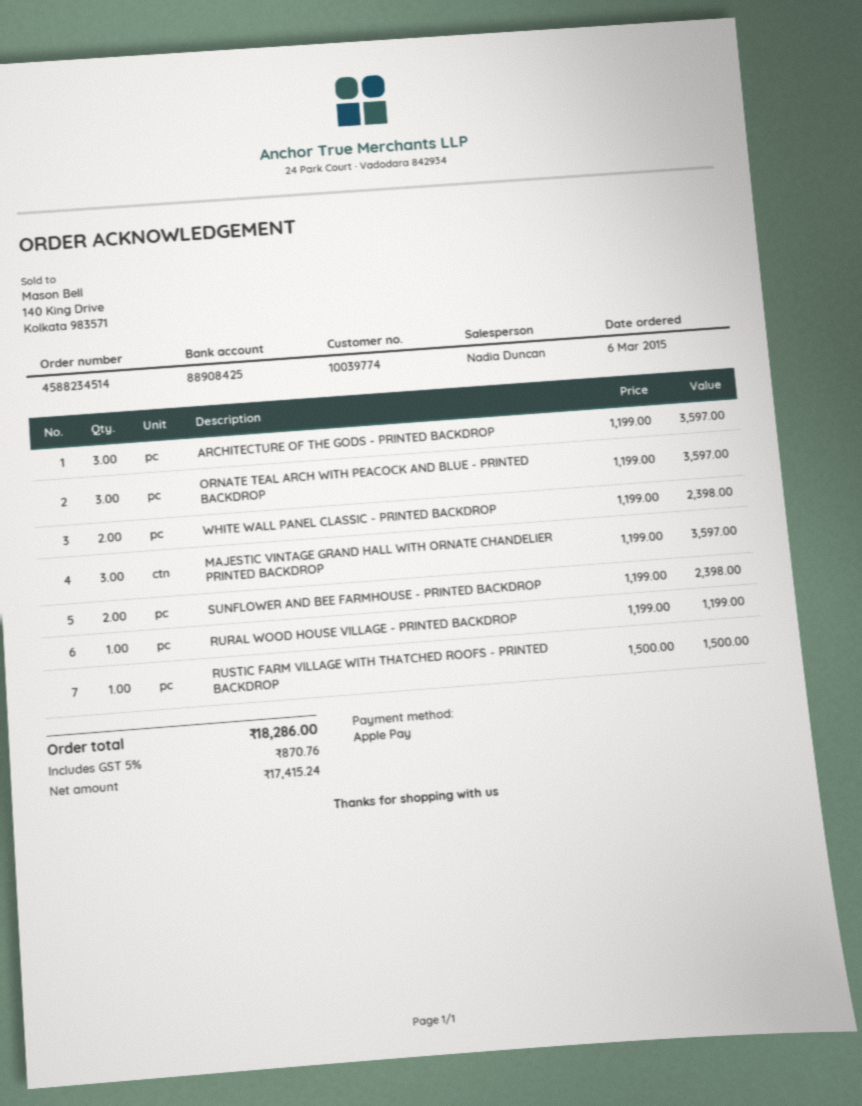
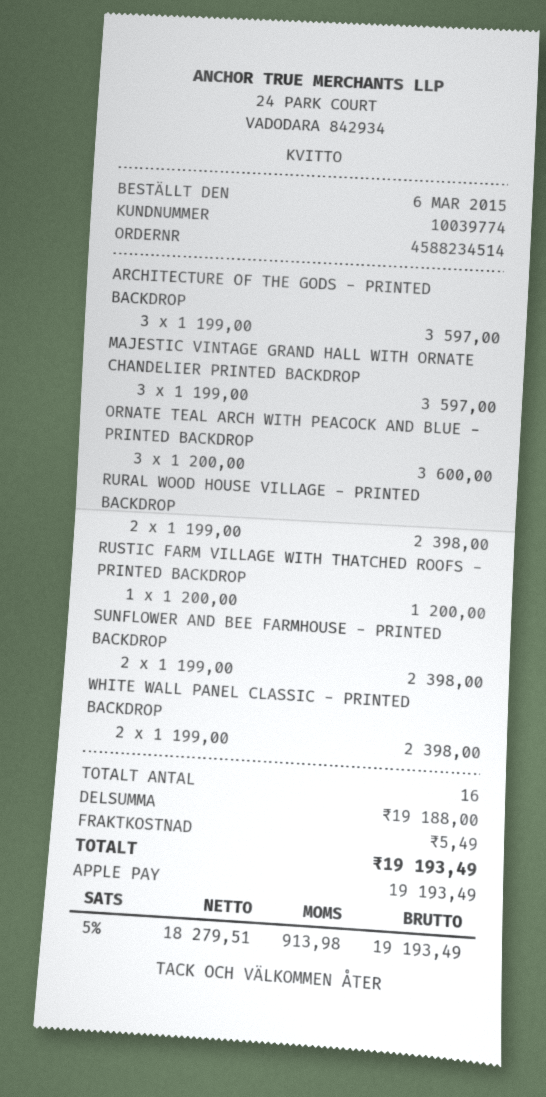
ORNATE TEAL ARCH WITH PEACOCK AND BLUE - PRINTED BACKDROP: 3 x 1199.00 = 3597.00 -> 3 x 1200.00 = 3600.00
RURAL WOOD HOUSE VILLAGE - PRINTED BACKDROP: 1 x 1199.00 = 1199.00 -> 2 x 1199.00 = 2398.00
RUSTIC FARM VILLAGE WITH THATCHED ROOFS - PRINTED BACKDROP: 1 x 1500.00 = 1500.00 -> 1 x 1200.00 = 1200.00
shipping: none -> 5.49
net: 17415.24 -> 18279.51
tax: 5% = 870.76 -> 5% = 913.98
total: 18286.00 -> 19193.49

